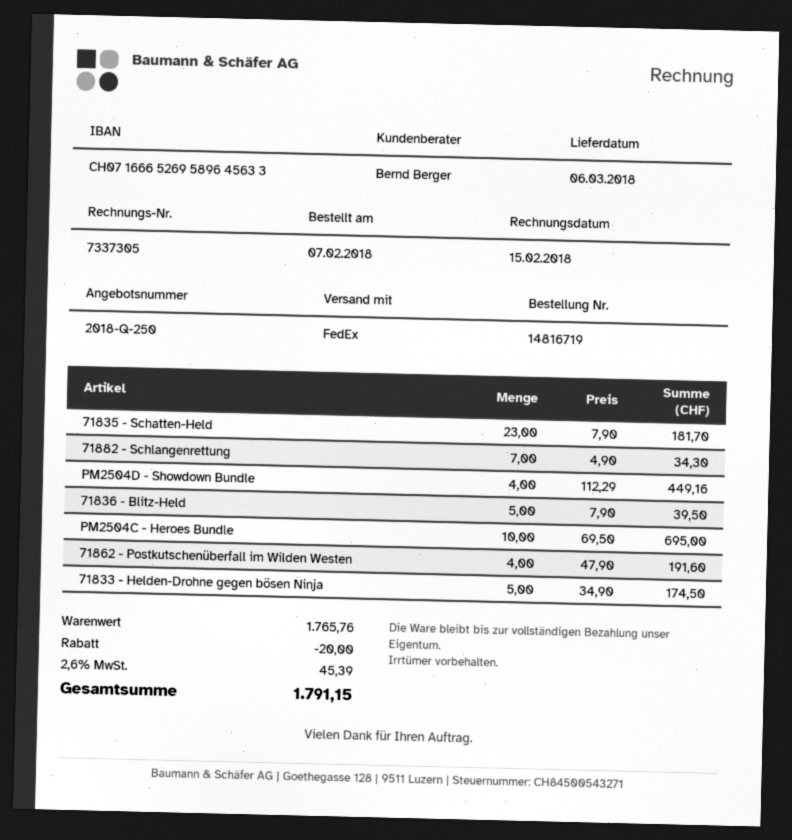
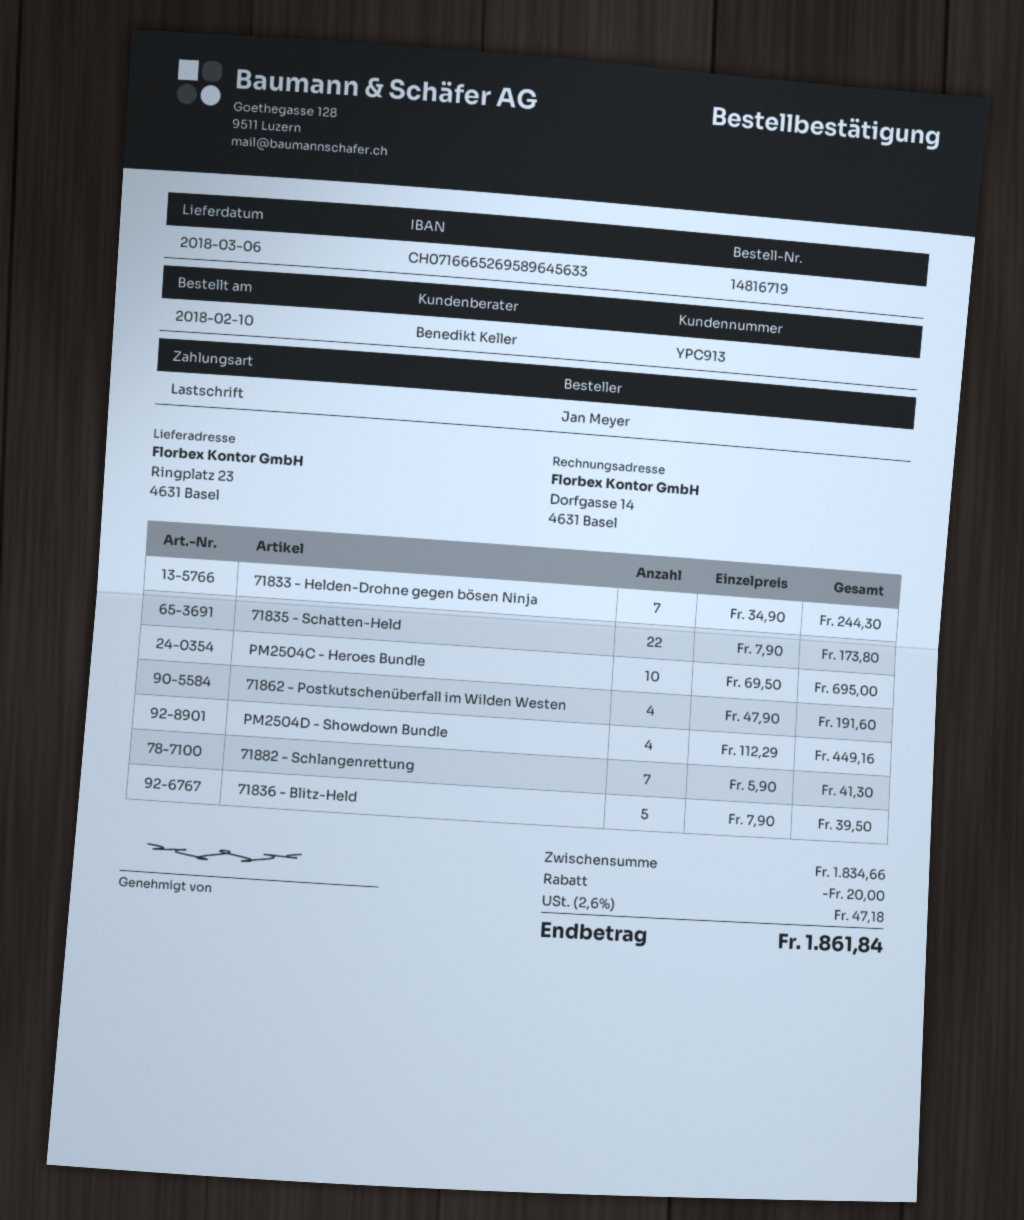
order date: 2018-02-07 -> 2018-02-10
sales rep: Bernd Berger -> Benedikt Keller
71835 - Schatten-Held: 23 x 7.90 = 181.70 -> 22 x 7.90 = 173.80
71882 - Schlangenrettung: 7 x 4.90 = 34.30 -> 7 x 5.90 = 41.30
71833 - Helden-Drohne gegen bösen Ninja: 5 x 34.90 = 174.50 -> 7 x 34.90 = 244.30
subtotal: 1765.76 -> 1834.66
tax: 2.6% = 45.39 -> 2.6% = 47.18
total: 1791.15 -> 1861.84

